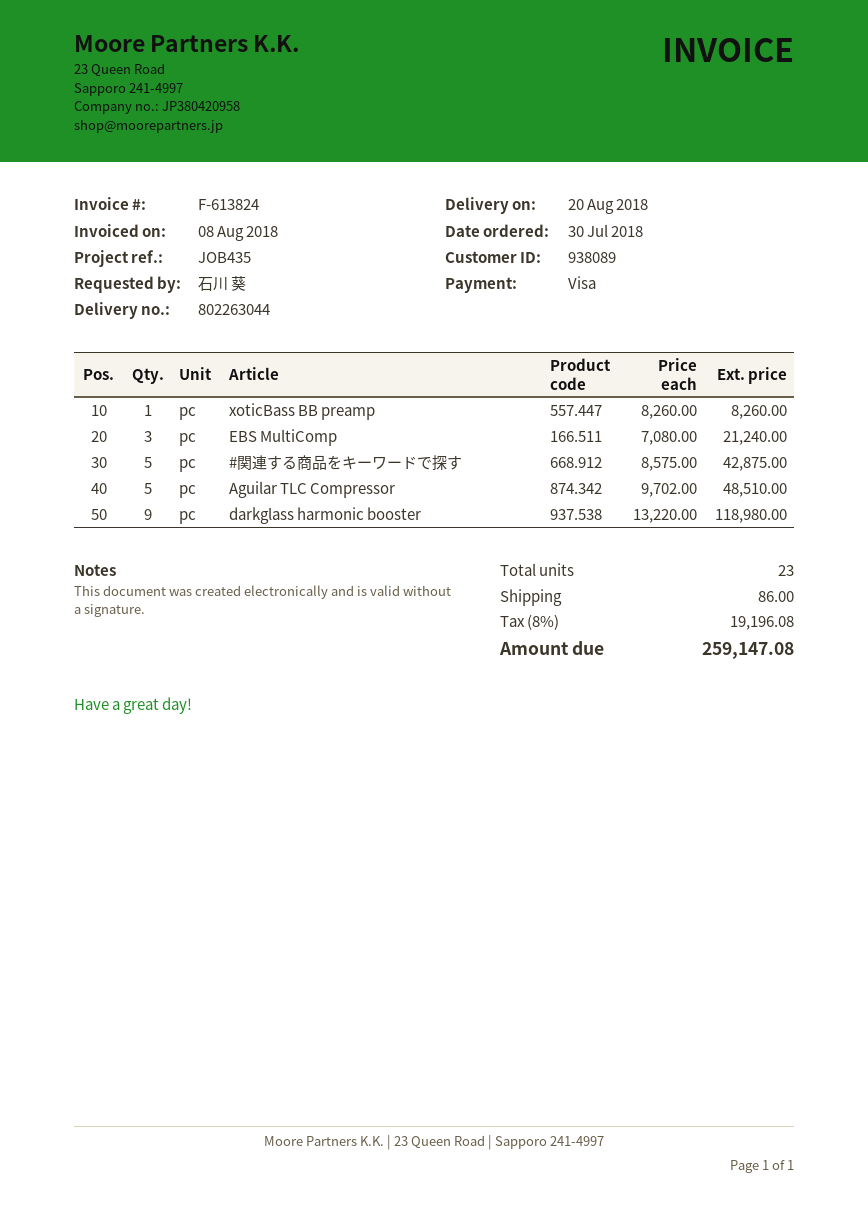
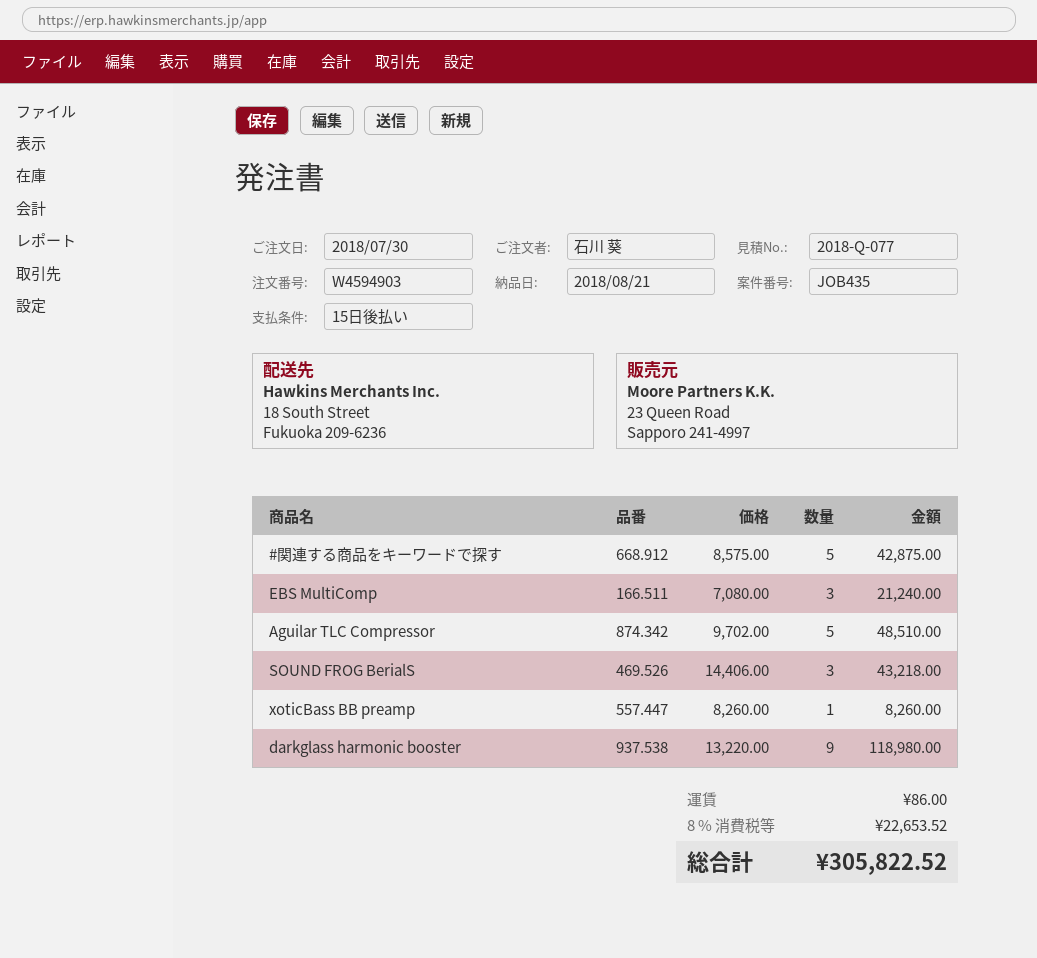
delivery date: 2018-08-20 -> 2018-08-21
SOUND FROG BerialS: none -> 3 x 14406.00 = 43218.00
tax: 8% = 19196.08 -> 8% = 22653.52
total: 259147.08 -> 305822.52

